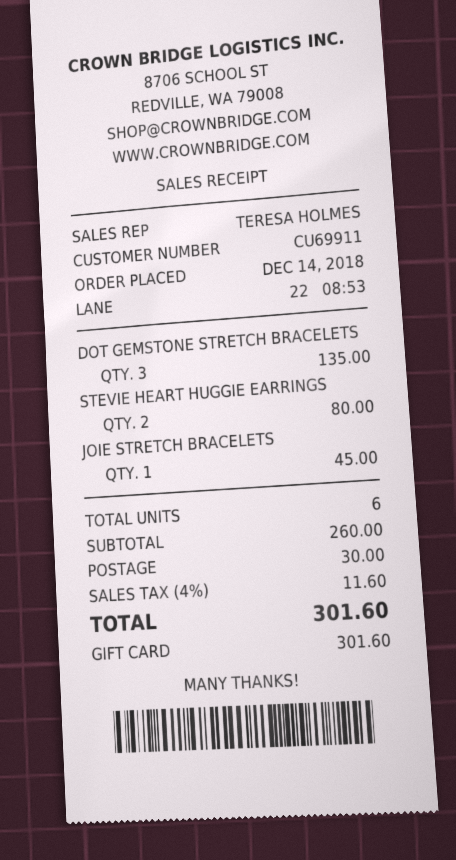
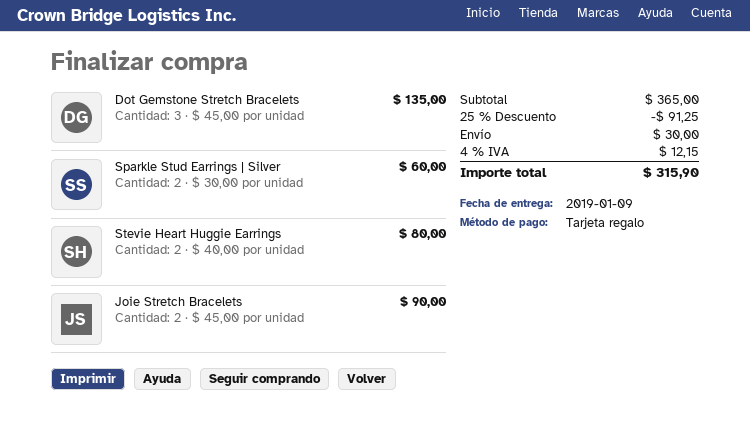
JOIE STRETCH BRACELETS: 1 for 45.00 -> 2 for 90.00
Sparkle Stud Earrings | Silver: none -> 2 for 60.00
subtotal: 260.00 -> 365.00
discount: none -> 25% = 91.25
tax: 4% = 11.60 -> 4% = 12.15
total: 301.60 -> 315.90

